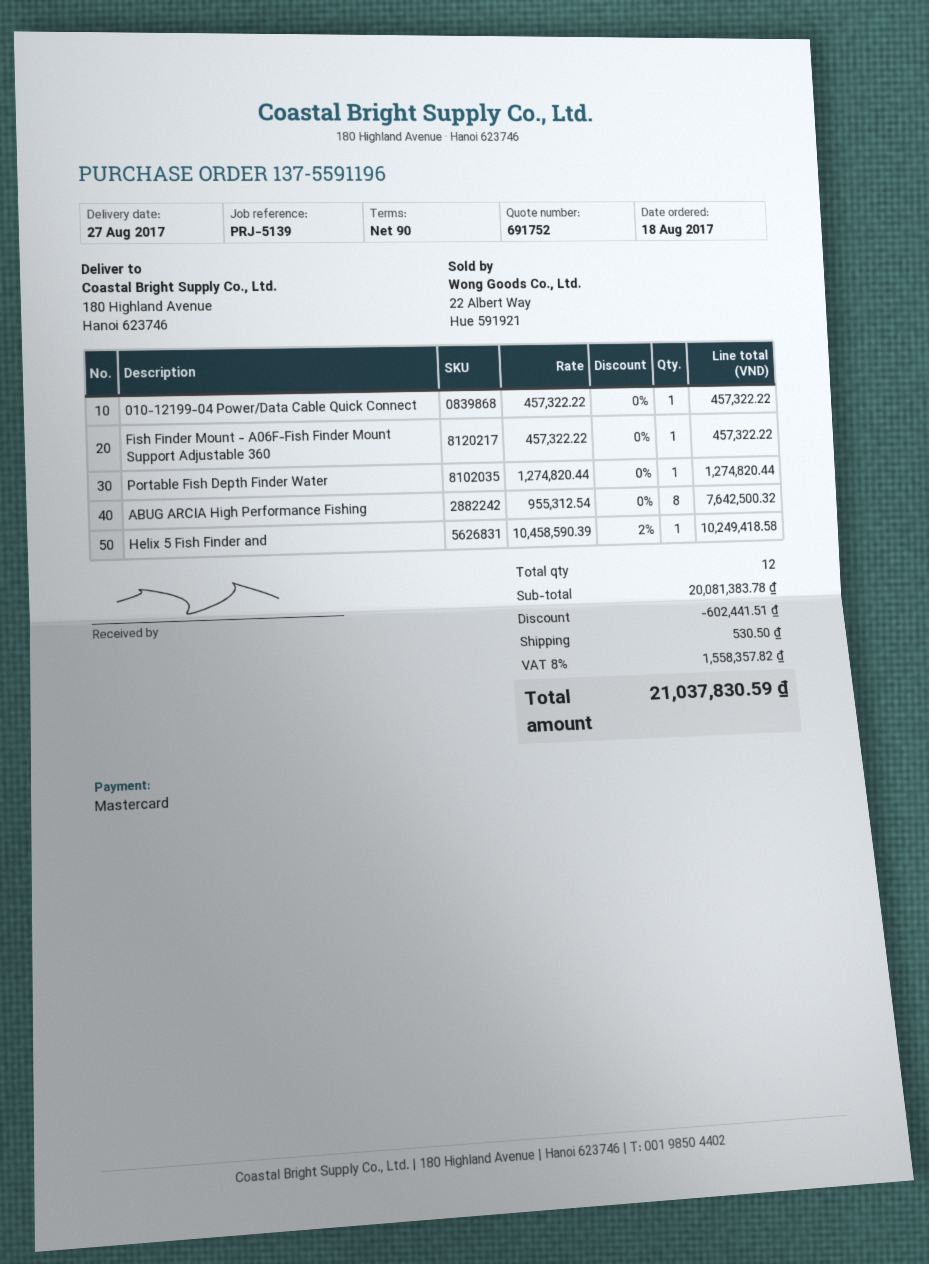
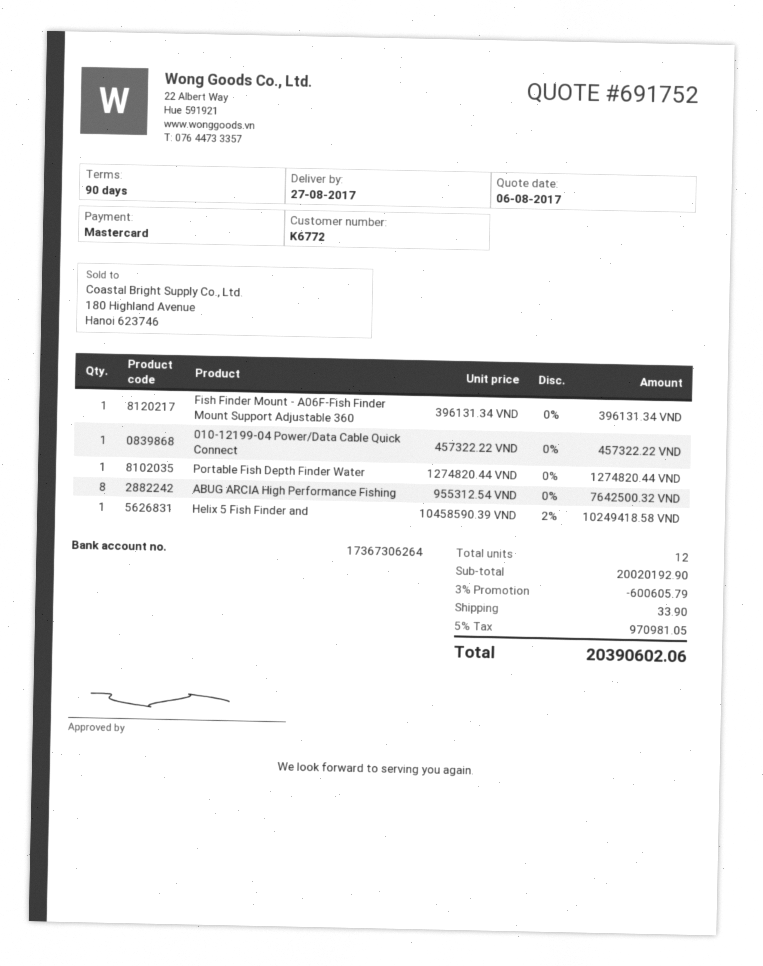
Fish Finder Mount - A06F-Fish Finder Mount Support Adjustable 360: 1 x 457322.22 = 457322.22 -> 1 x 396131.34 = 396131.34
subtotal: 20081383.78 -> 20020192.90
discount: 602441.51 -> 600605.79
shipping: 530.50 -> 33.90
tax: 8% = 1558357.82 -> 5% = 970981.05
total: 21037830.59 -> 20390602.06

